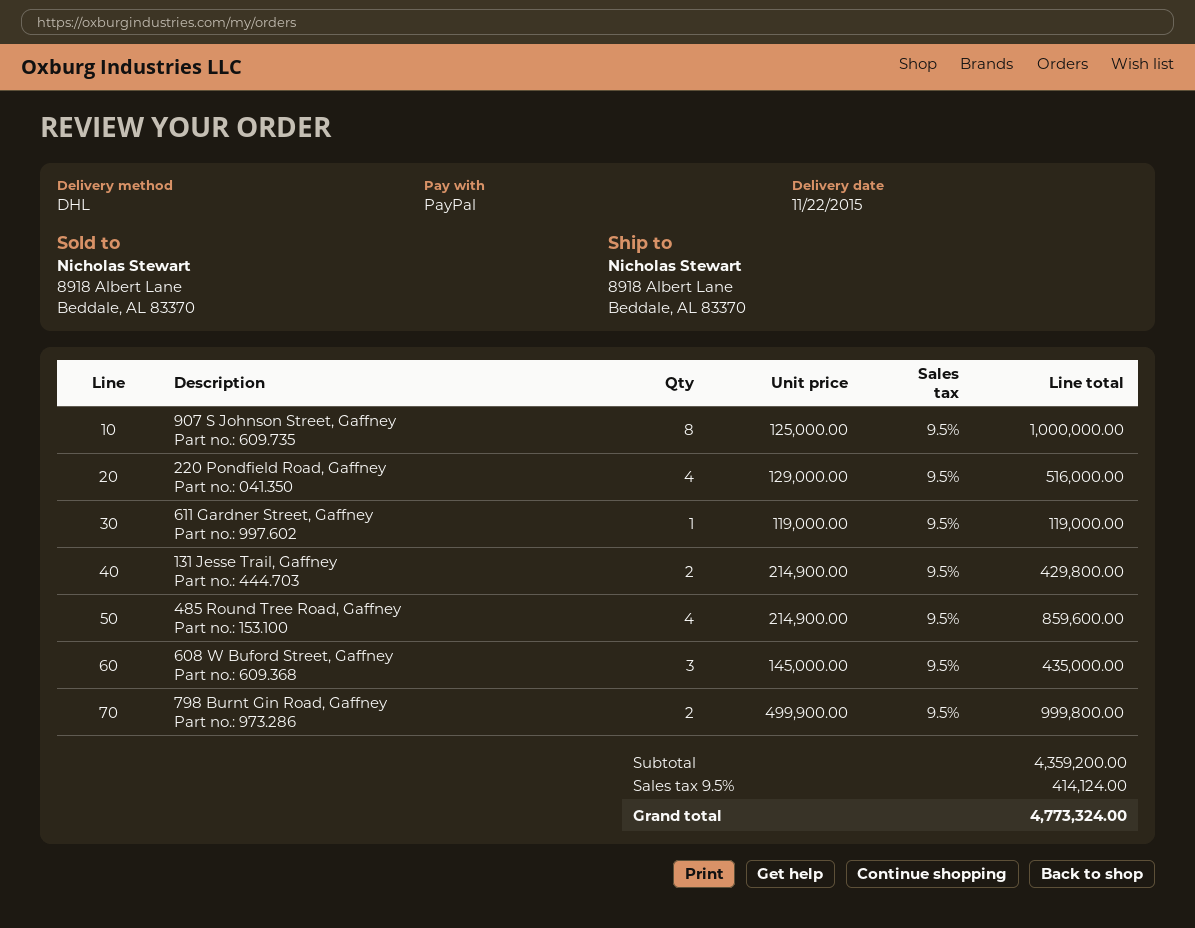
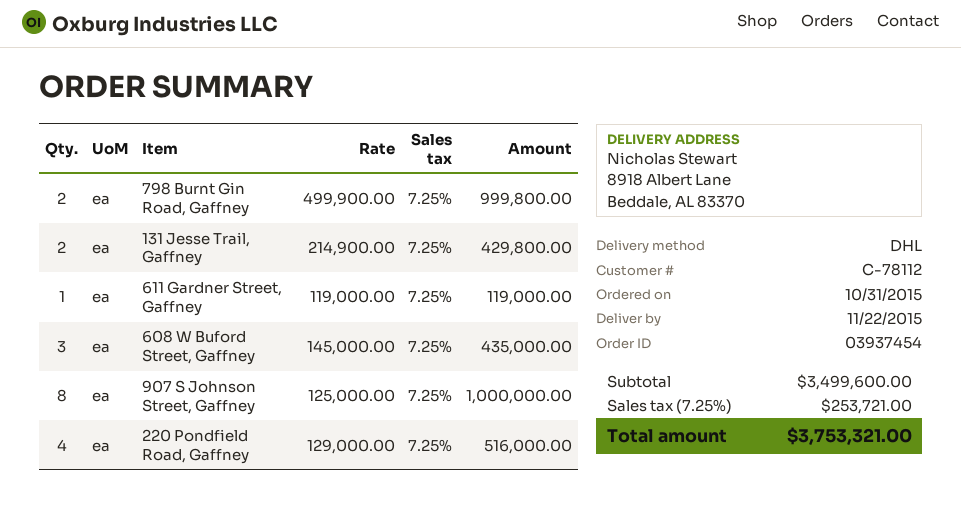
485 Round Tree Road, Gaffney: 4 x 214900.00 = 859600.00 -> none
subtotal: 4359200.00 -> 3499600.00
tax: 9.5% = 414124.00 -> 7.25% = 253721.00
total: 4773324.00 -> 3753321.00

